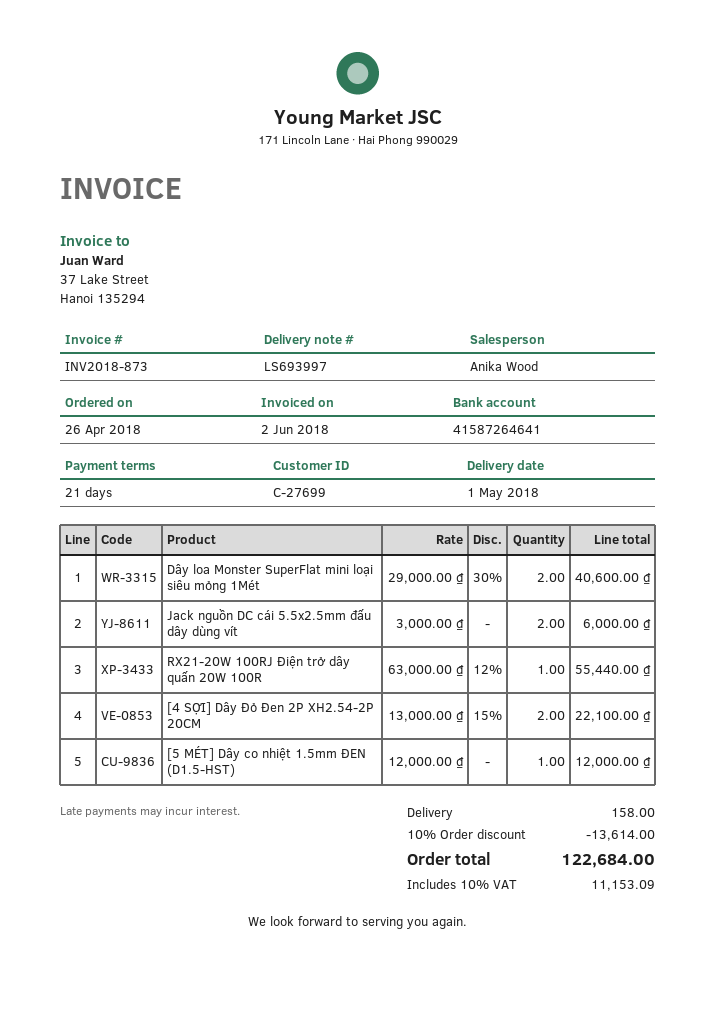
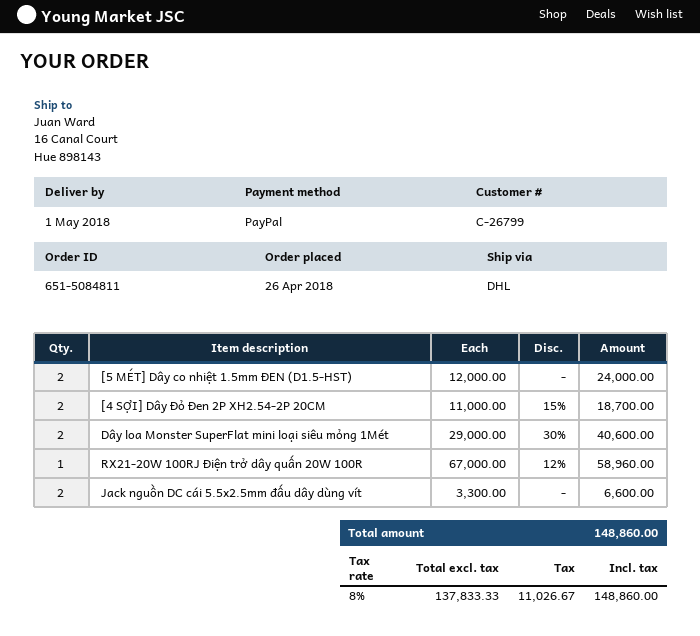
customer number: C-27699 -> C-26799
Jack nguồn DC cái 5.5x2.5mm đấu dây dùng vít: 2 x 3000.00 = 6000.00 -> 2 x 3300.00 = 6600.00
RX21-20W 100RJ Điện trở dây quấn 20W 100R: 1 x 63000.00 - 12% = 55440.00 -> 1 x 67000.00 - 12% = 58960.00
[4 SỢI] Dây Đỏ Đen 2P XH2.54-2P 20CM: 2 x 13000.00 - 15% = 22100.00 -> 2 x 11000.00 - 15% = 18700.00
[5 MÉT] Dây co nhiệt 1.5mm ĐEN (D1.5-HST): 1 x 12000.00 = 12000.00 -> 2 x 12000.00 = 24000.00
discount: 10% = 13614.00 -> none
shipping: 158.00 -> none
tax: 10% = 11153.09 -> 8% = 11026.67
total: 122684.00 -> 148860.00

